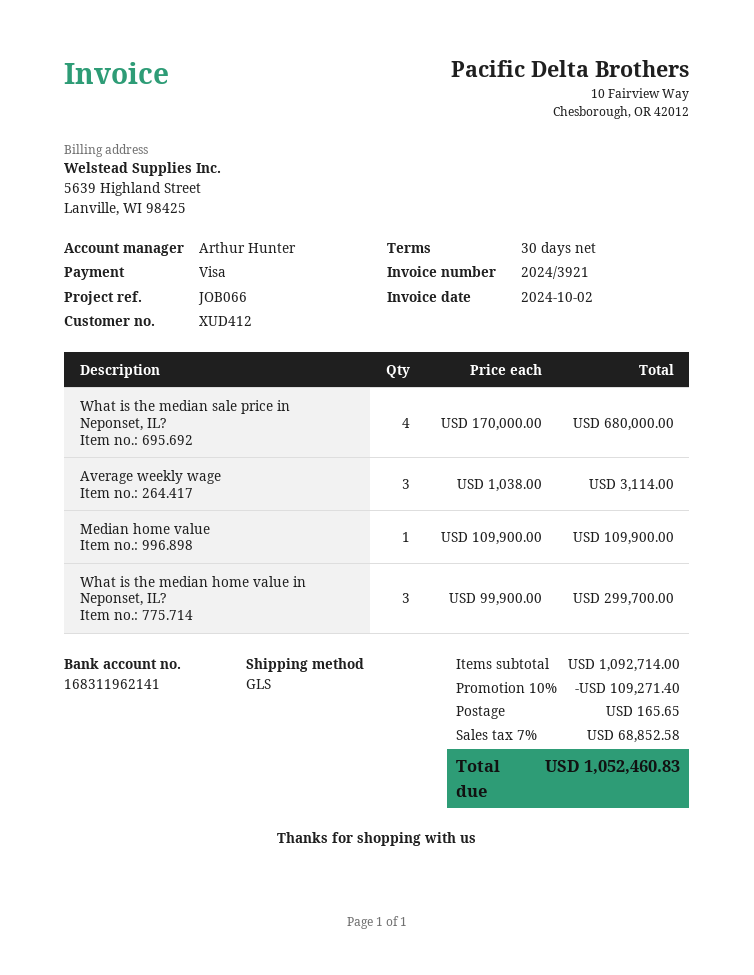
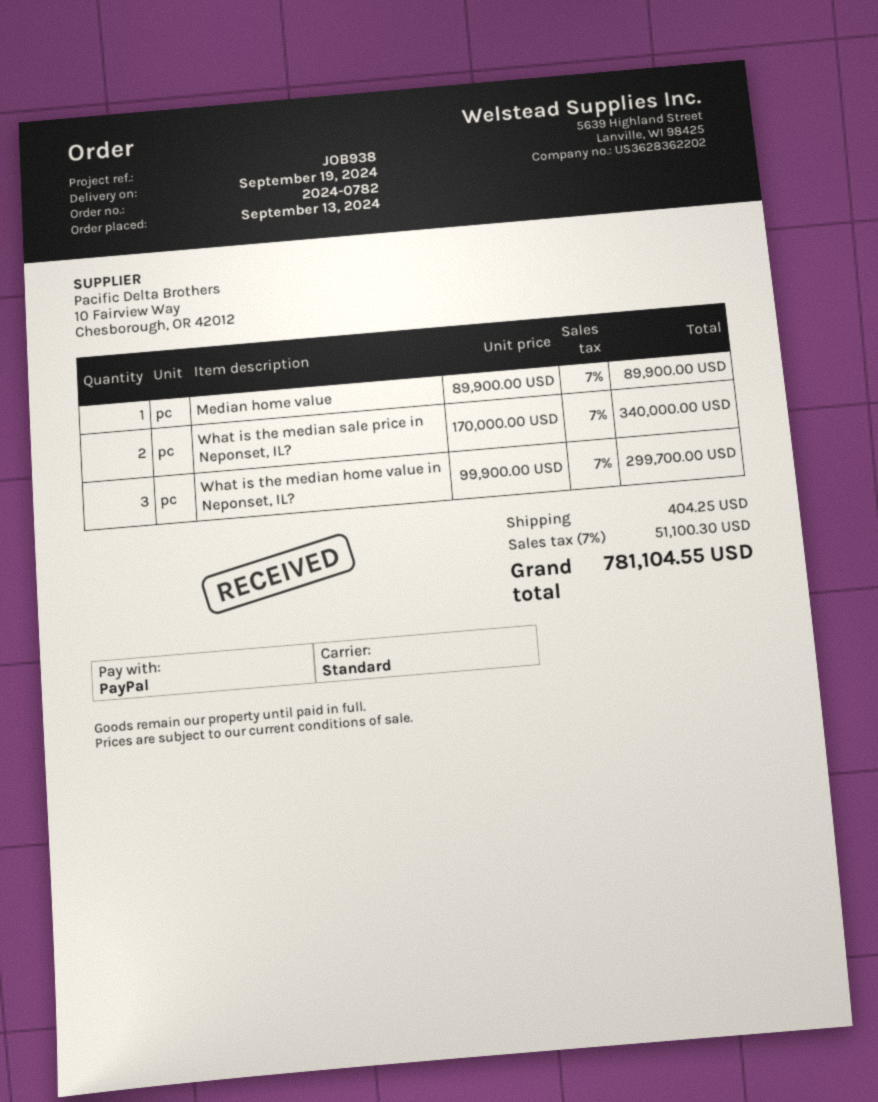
reference: JOB066 -> JOB938
payment method: Visa -> PayPal
shipping method: GLS -> standard
What is the median sale price in Neponset, IL?: 4 x 170000.00 = 680000.00 -> 2 x 170000.00 = 340000.00
Average weekly wage: 3 x 1038.00 = 3114.00 -> none
Median home value: 1 x 109900.00 = 109900.00 -> 1 x 89900.00 = 89900.00
discount: 10% = 109271.40 -> none
shipping: 165.65 -> 404.25
tax: 7% = 68852.58 -> 7% = 51100.30
total: 1052460.83 -> 781104.55

